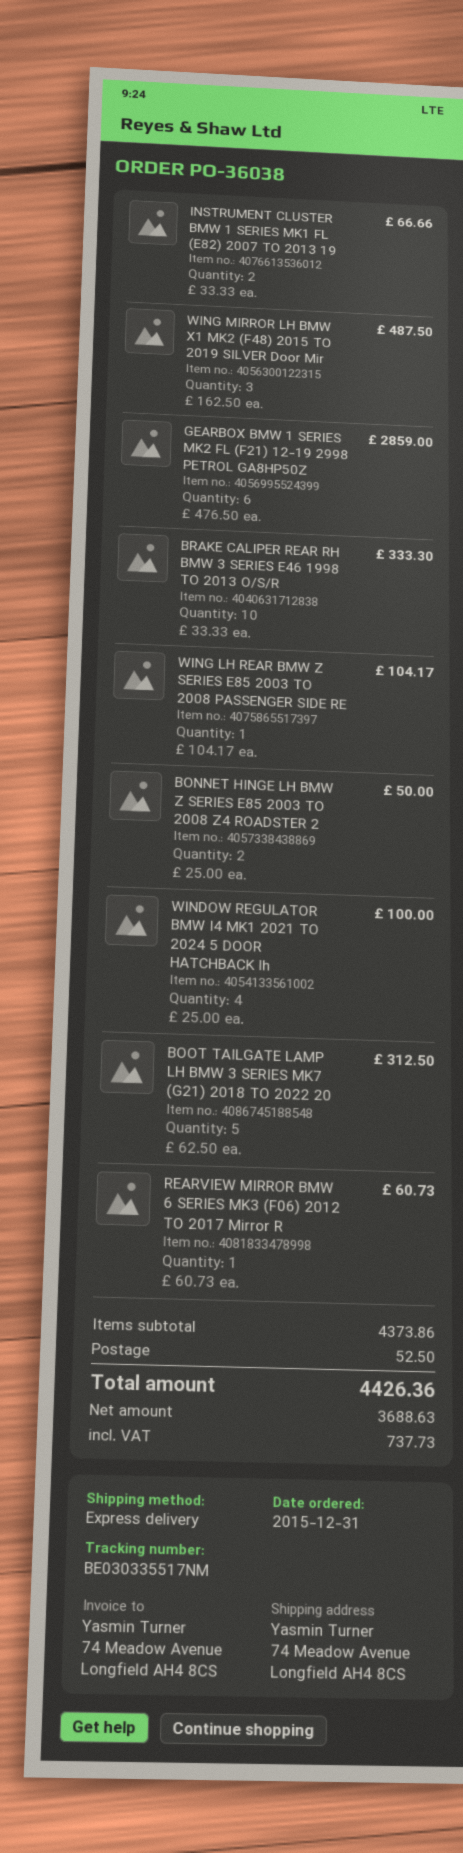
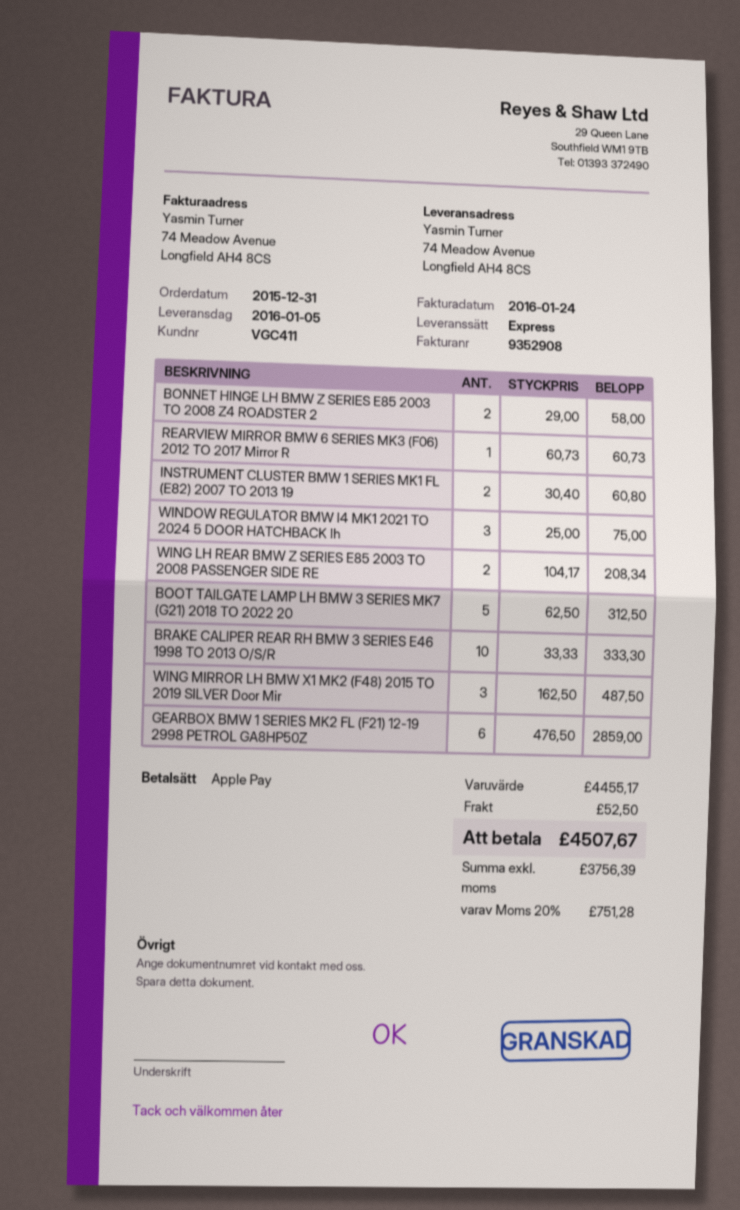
INSTRUMENT CLUSTER BMW 1 SERIES MK1 FL (E82) 2007 TO 2013 19: 2 x 33.33 = 66.66 -> 2 x 30.40 = 60.80
WING LH REAR BMW Z SERIES E85 2003 TO 2008 PASSENGER SIDE RE: 1 x 104.17 = 104.17 -> 2 x 104.17 = 208.34
BONNET HINGE LH BMW Z SERIES E85 2003 TO 2008 Z4 ROADSTER 2: 2 x 25.00 = 50.00 -> 2 x 29.00 = 58.00
WINDOW REGULATOR BMW I4 MK1 2021 TO 2024 5 DOOR HATCHBACK lh: 4 x 25.00 = 100.00 -> 3 x 25.00 = 75.00
subtotal: 4373.86 -> 4455.17
net: 3688.63 -> 3756.39
tax: 737.73 -> 751.28
total: 4426.36 -> 4507.67

